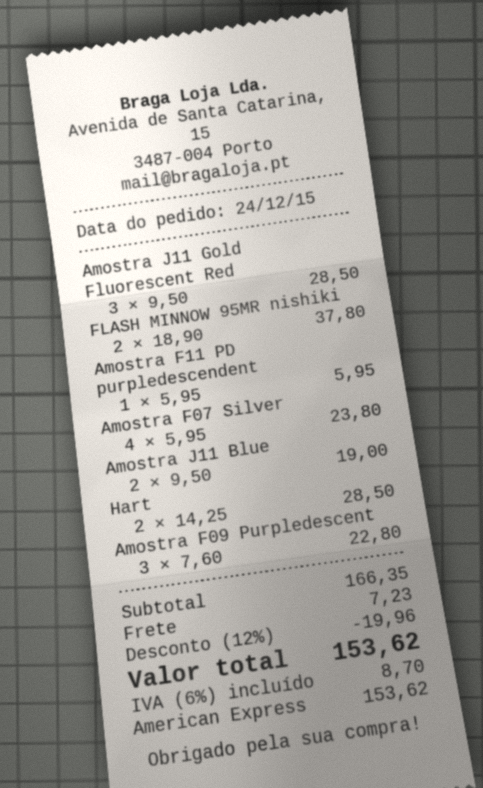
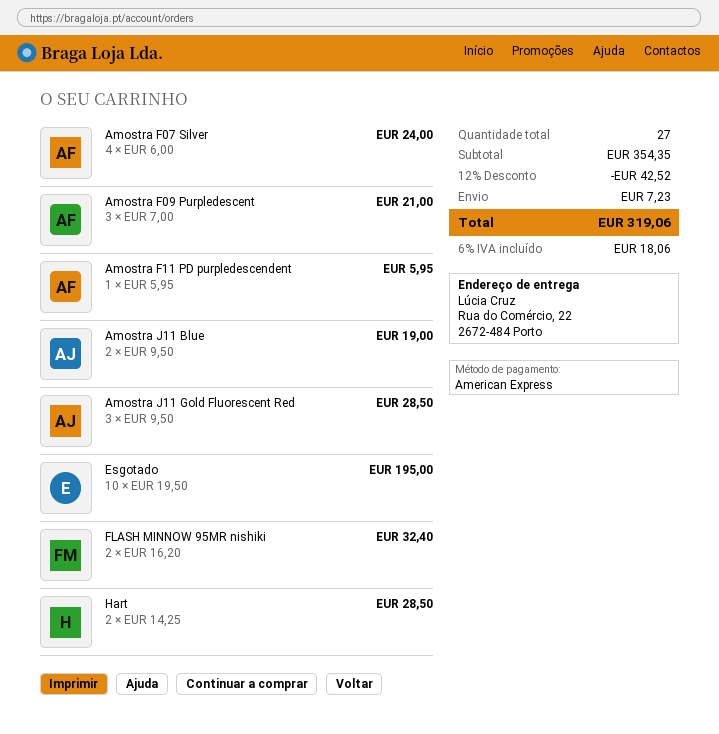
FLASH MINNOW 95MR nishiki: 2 x 18.90 = 37.80 -> 2 x 16.20 = 32.40
Amostra F07 Silver: 4 x 5.95 = 23.80 -> 4 x 6.00 = 24.00
Amostra F09 Purpledescent: 3 x 7.60 = 22.80 -> 3 x 7.00 = 21.00
Esgotado: none -> 10 x 19.50 = 195.00
subtotal: 166.35 -> 354.35
discount: 12% = 19.96 -> 12% = 42.52
tax: 6% = 8.70 -> 6% = 18.06
total: 153.62 -> 319.06

